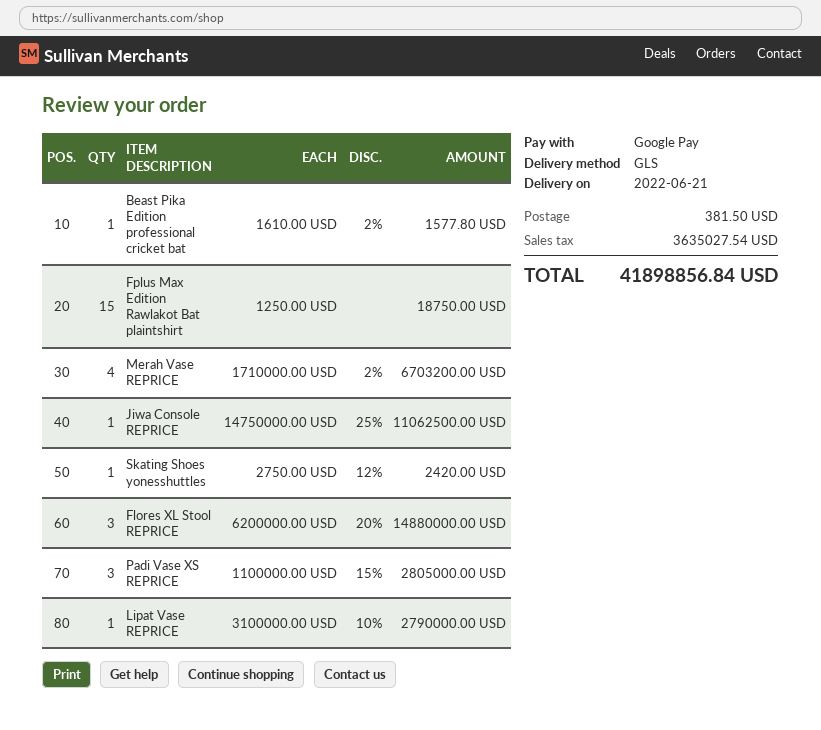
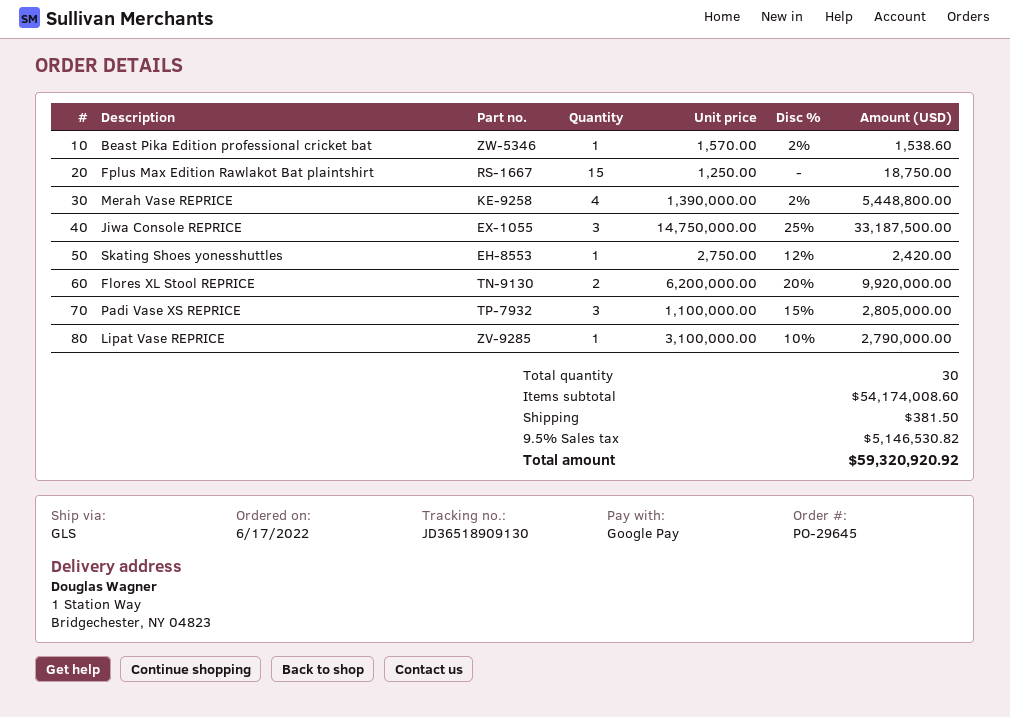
Beast Pika Edition professional cricket bat: 1 x 1610.00 - 2% = 1577.80 -> 1 x 1570.00 - 2% = 1538.60
Merah Vase REPRICE: 4 x 1710000.00 - 2% = 6703200.00 -> 4 x 1390000.00 - 2% = 5448800.00
Jiwa Console REPRICE: 1 x 14750000.00 - 25% = 11062500.00 -> 3 x 14750000.00 - 25% = 33187500.00
Flores XL Stool REPRICE: 3 x 6200000.00 - 20% = 14880000.00 -> 2 x 6200000.00 - 20% = 9920000.00
tax: 3635027.54 -> 5146530.82
total: 41898856.84 -> 59320920.92

